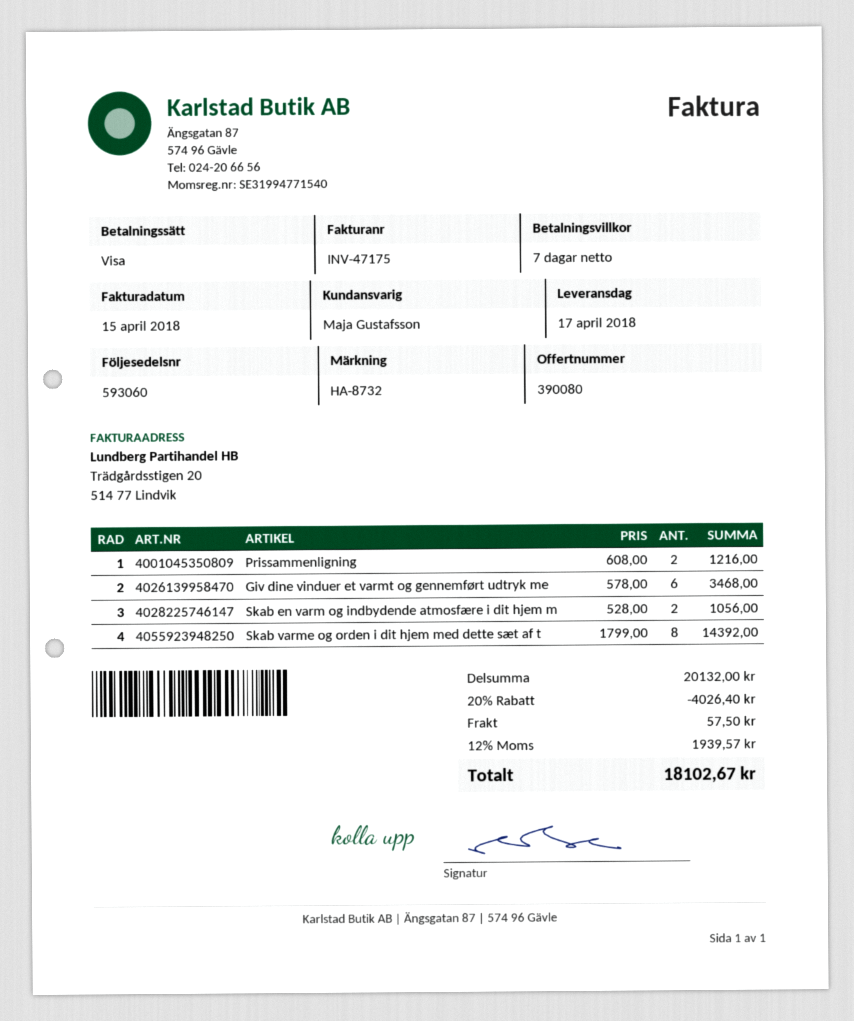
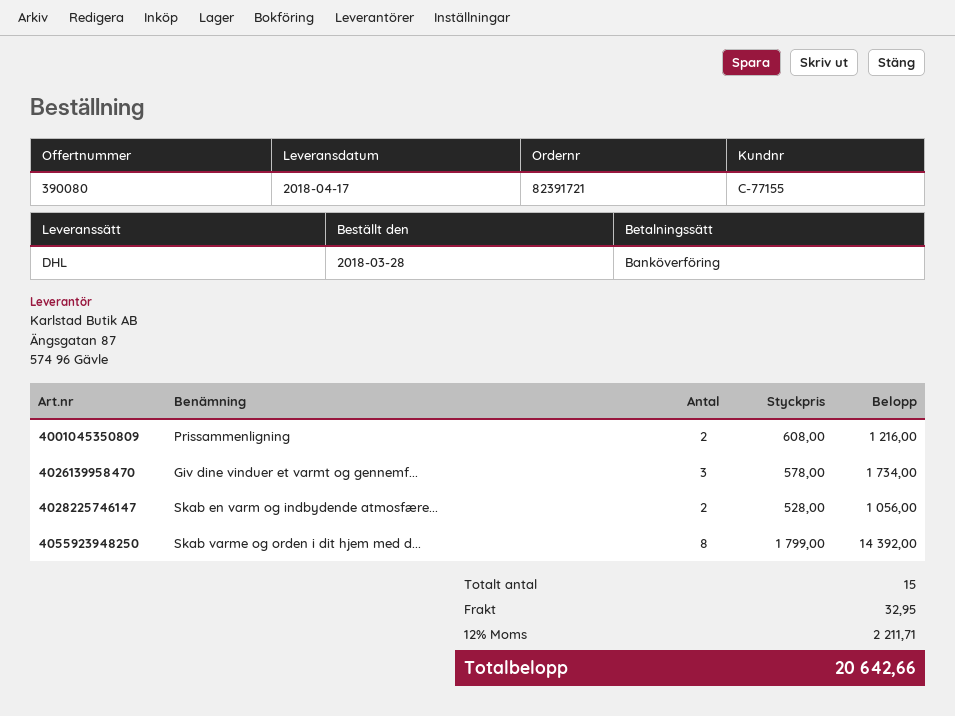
payment method: Visa -> bank transfer
Giv dine vinduer et varmt og gennemført udtryk me: 6 x 578.00 = 3468.00 -> 3 x 578.00 = 1734.00
discount: 20% = 4026.40 -> none
shipping: 57.50 -> 32.95
tax: 12% = 1939.57 -> 12% = 2211.71
total: 18102.67 -> 20642.66

